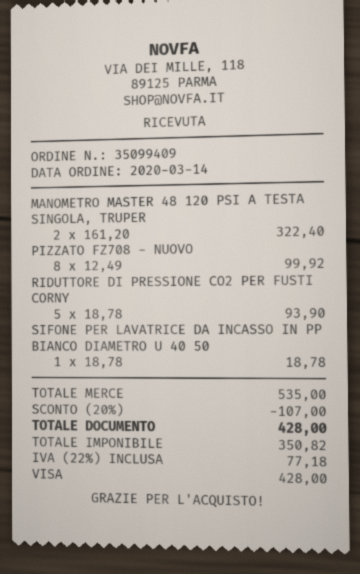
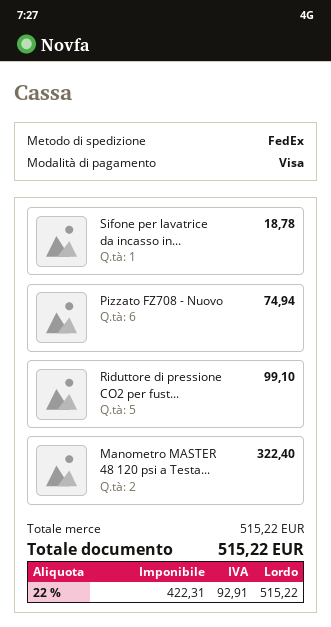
PIZZATO FZ708 - NUOVO: 8 for 99.92 -> 6 for 74.94
RIDUTTORE DI PRESSIONE CO2 PER FUSTI CORNY: 5 for 93.90 -> 5 for 99.10
subtotal: 535.00 -> 515.22
discount: 20% = 107.00 -> none
net: 350.82 -> 422.31
tax: 22% = 77.18 -> 22% = 92.91
total: 428.00 -> 515.22

